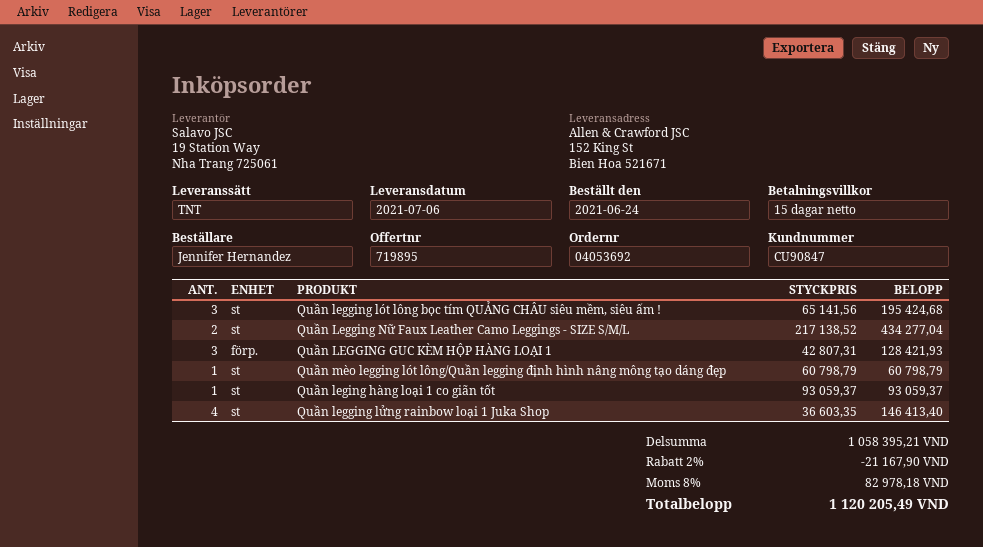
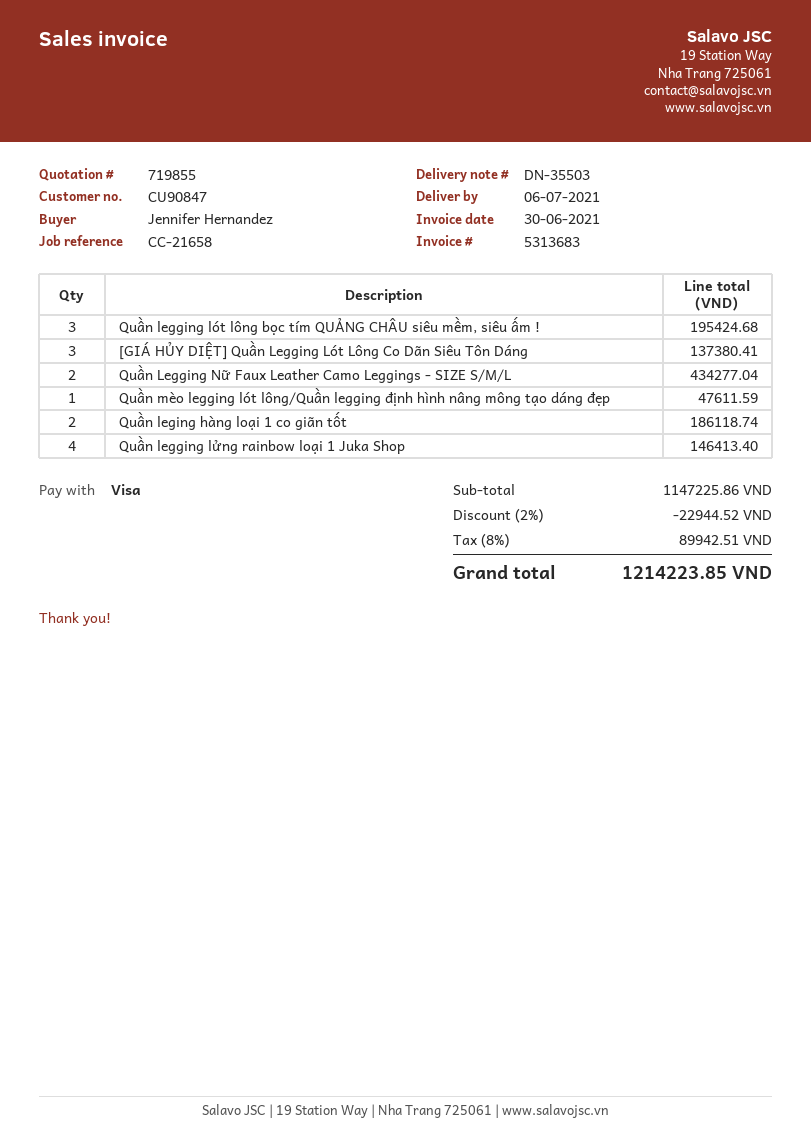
quote number: 719895 -> 719855
Quần LEGGING GUC KÈM HỘP HÀNG LOẠI 1: 3 for 128421.93 -> none
Quần mèo legging lót lông/Quần legging định hình nâng mông tạo dáng đẹp: 1 for 60798.79 -> 1 for 47611.59
Quần leging hàng loại 1 co giãn tốt: 1 for 93059.37 -> 2 for 186118.74
[GIÁ HỦY DIỆT] Quần Legging Lót Lông Co Dãn Siêu Tôn Dáng: none -> 3 for 137380.41
subtotal: 1058395.21 -> 1147225.86
discount: 2% = 21167.90 -> 2% = 22944.52
tax: 8% = 82978.18 -> 8% = 89942.51
total: 1120205.49 -> 1214223.85

